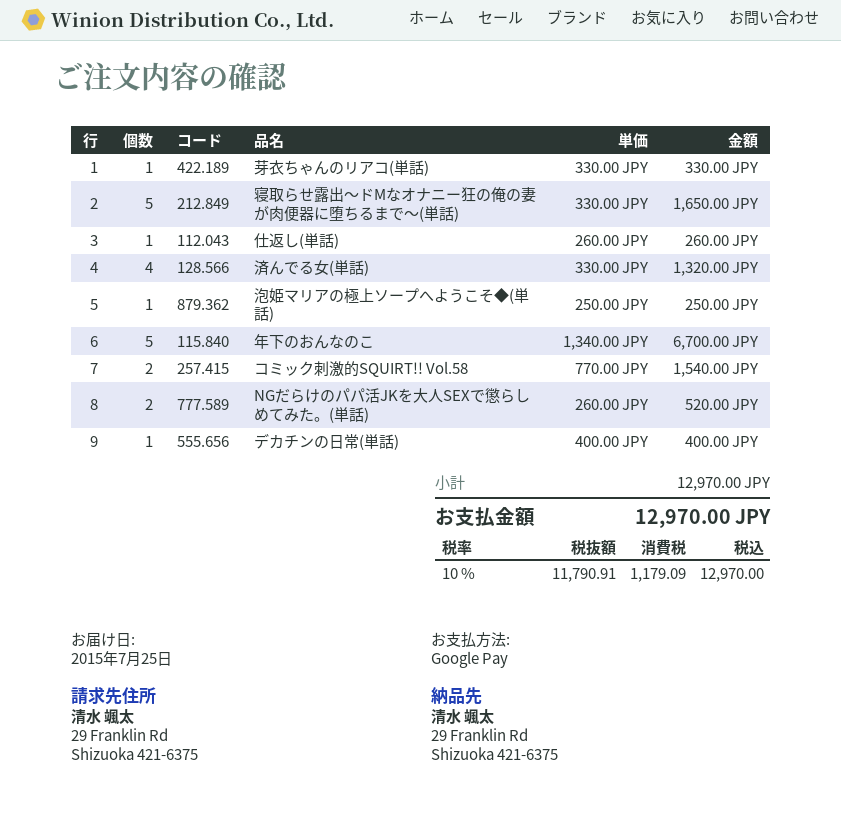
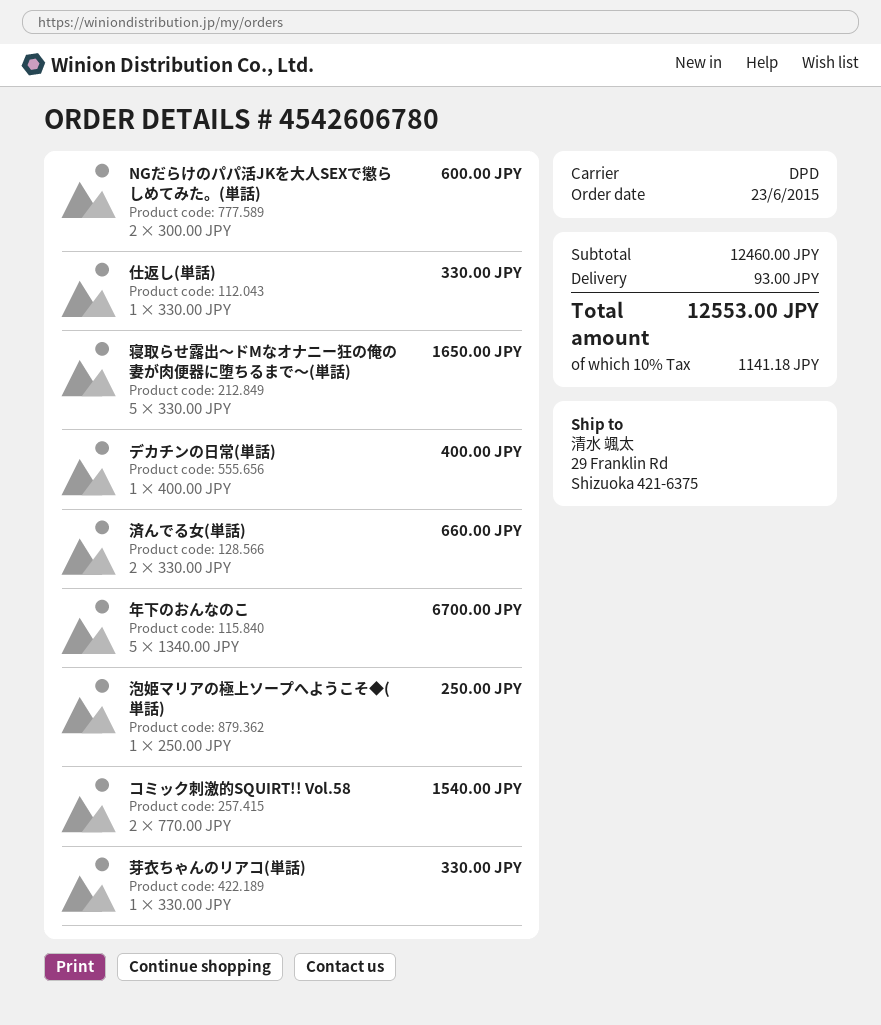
仕返し(単話): 1 x 260.00 = 260.00 -> 1 x 330.00 = 330.00
済んでる女(単話): 4 x 330.00 = 1320.00 -> 2 x 330.00 = 660.00
NGだらけのパパ活JKを大人SEXで懲らしめてみた。(単話): 2 x 260.00 = 520.00 -> 2 x 300.00 = 600.00
subtotal: 12970.00 -> 12460.00
shipping: none -> 93.00
tax: 10% = 1179.09 -> 10% = 1141.18
total: 12970.00 -> 12553.00

